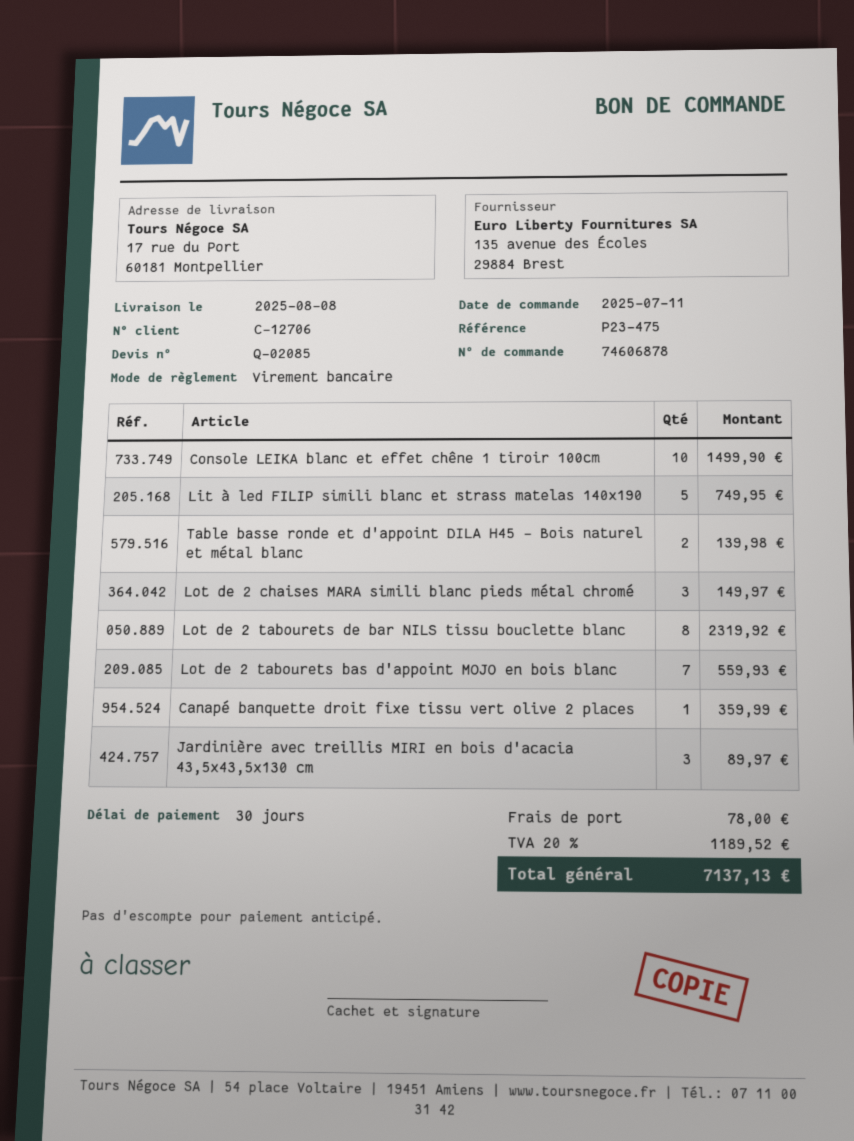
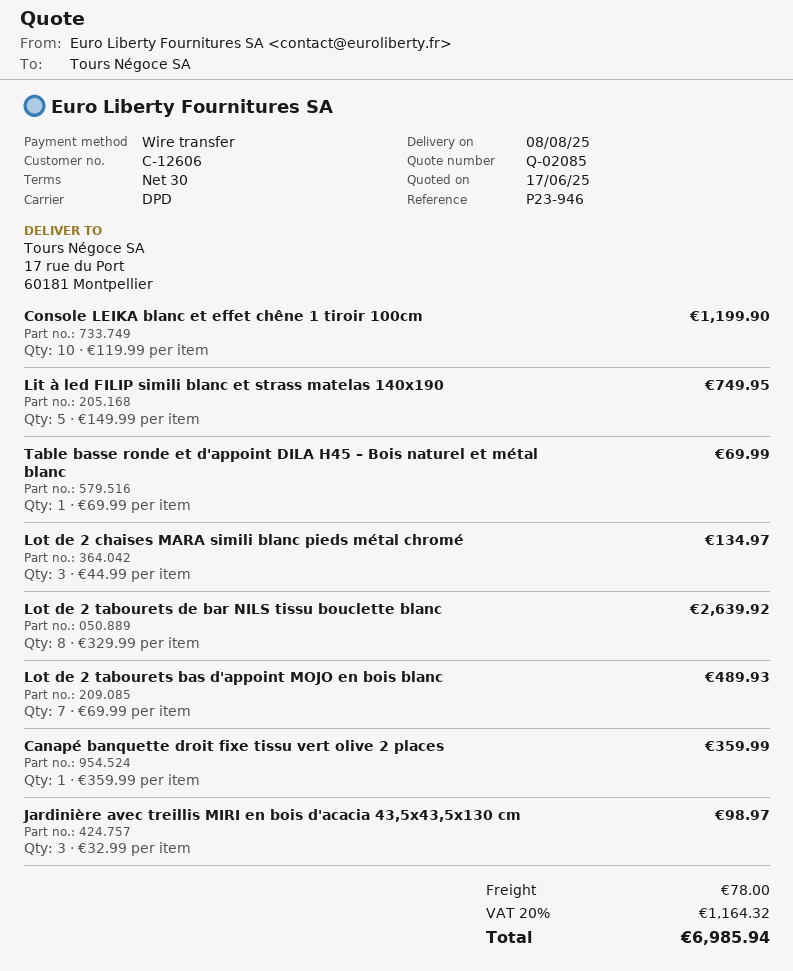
customer number: C-12706 -> C-12606
reference: P23-475 -> P23-946
Console LEIKA blanc et effet chêne 1 tiroir 100cm: 10 for 1499.90 -> 10 for 1199.90
Table basse ronde et d'appoint DILA H45 – Bois naturel et métal blanc: 2 for 139.98 -> 1 for 69.99
Lot de 2 chaises MARA simili blanc pieds métal chromé: 3 for 149.97 -> 3 for 134.97
Lot de 2 tabourets de bar NILS tissu bouclette blanc: 8 for 2319.92 -> 8 for 2639.92
Lot de 2 tabourets bas d'appoint MOJO en bois blanc: 7 for 559.93 -> 7 for 489.93
Jardinière avec treillis MIRI en bois d'acacia 43,5x43,5x130 cm: 3 for 89.97 -> 3 for 98.97
tax: 20% = 1189.52 -> 20% = 1164.32
total: 7137.13 -> 6985.94

